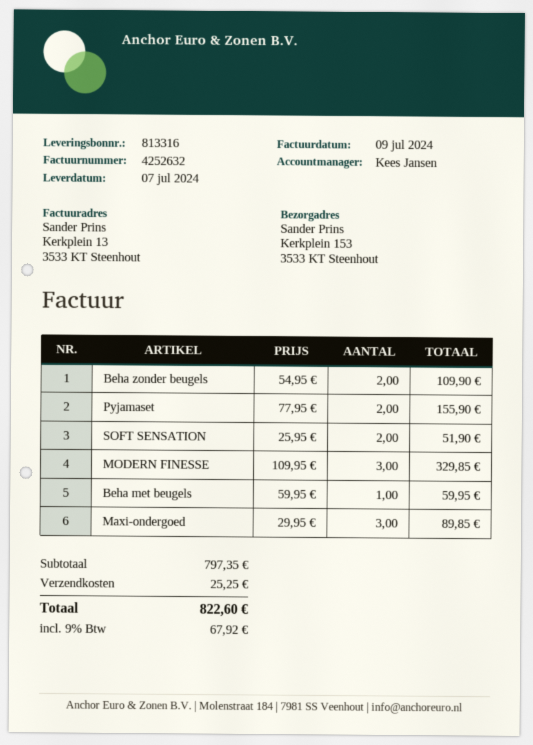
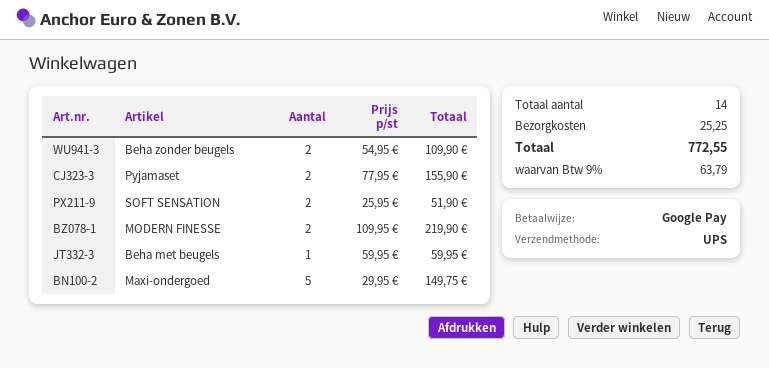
MODERN FINESSE: 3 x 109.95 = 329.85 -> 2 x 109.95 = 219.90
Maxi-ondergoed: 3 x 29.95 = 89.85 -> 5 x 29.95 = 149.75
tax: 9% = 67.92 -> 9% = 63.79
total: 822.60 -> 772.55

